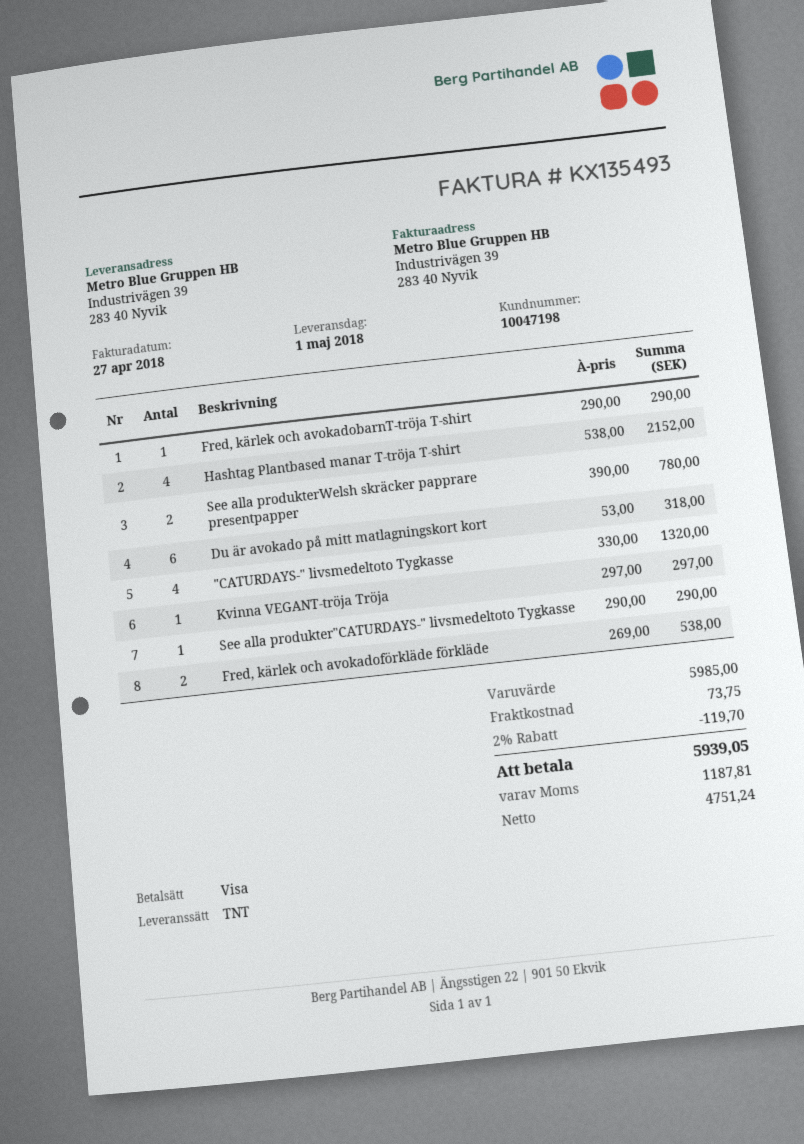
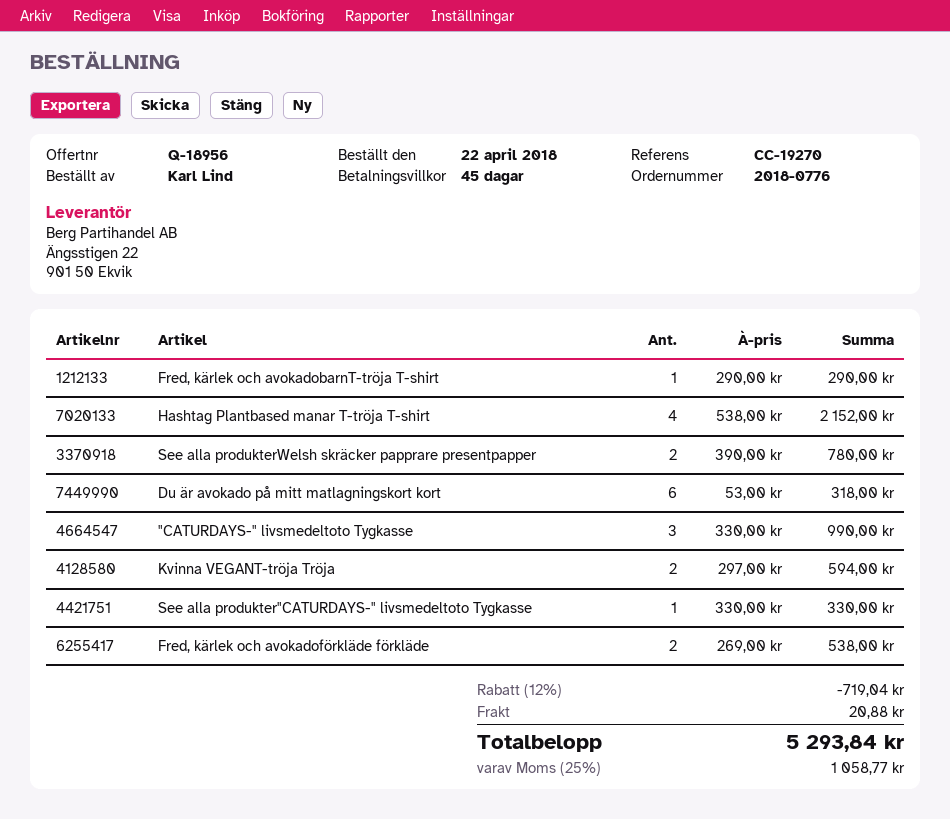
"CATURDAYS-" livsmedeltoto Tygkasse: 4 x 330.00 = 1320.00 -> 3 x 330.00 = 990.00
Kvinna VEGANT-tröja Tröja: 1 x 297.00 = 297.00 -> 2 x 297.00 = 594.00
See alla produkter"CATURDAYS-" livsmedeltoto Tygkasse: 1 x 290.00 = 290.00 -> 1 x 330.00 = 330.00
discount: 2% = 119.70 -> 12% = 719.04
shipping: 73.75 -> 20.88
tax: 1187.81 -> 1058.77
total: 5939.05 -> 5293.84

